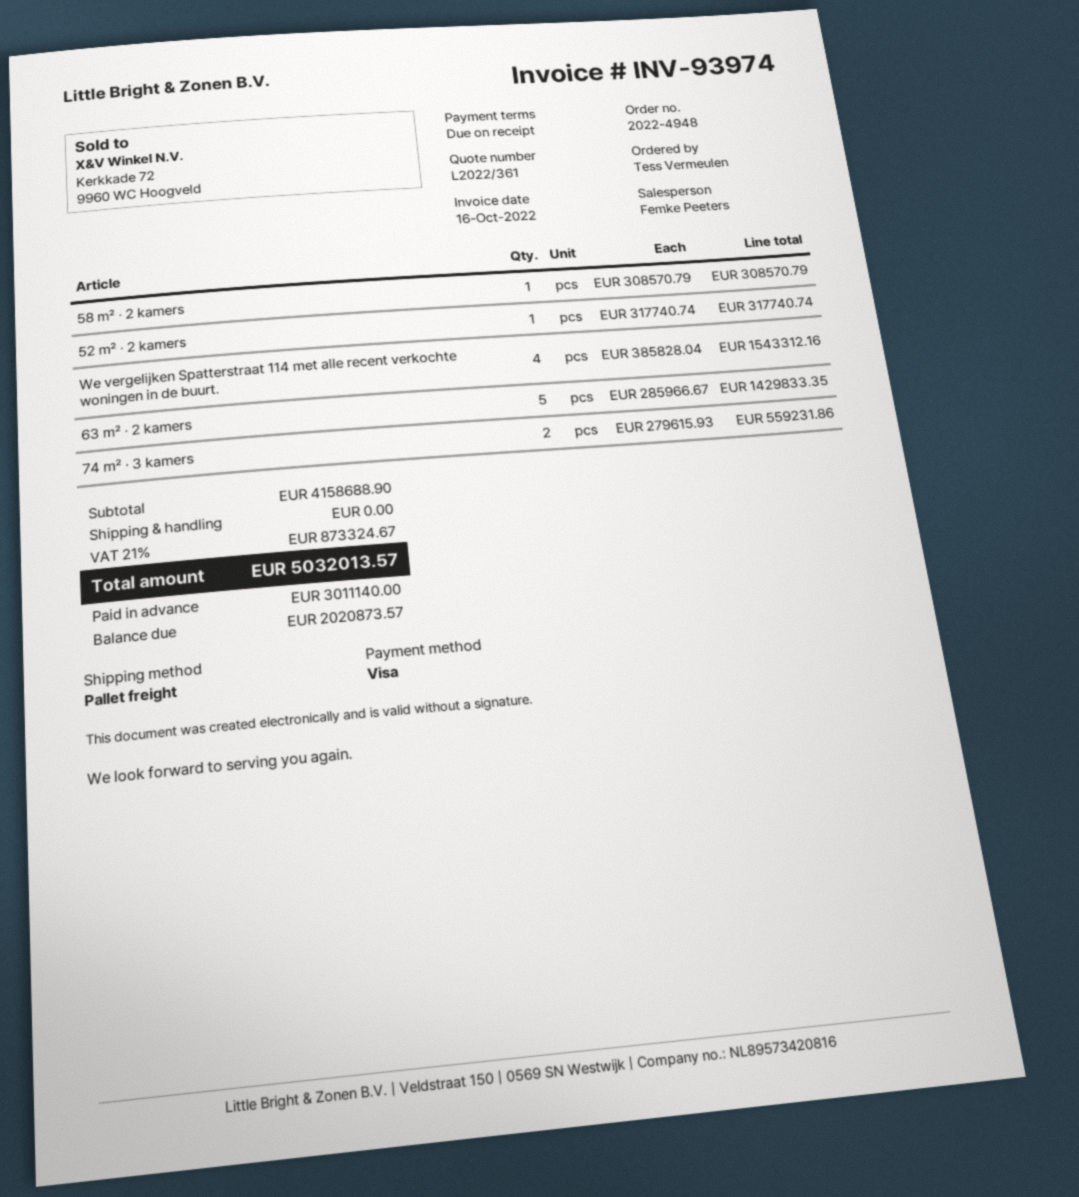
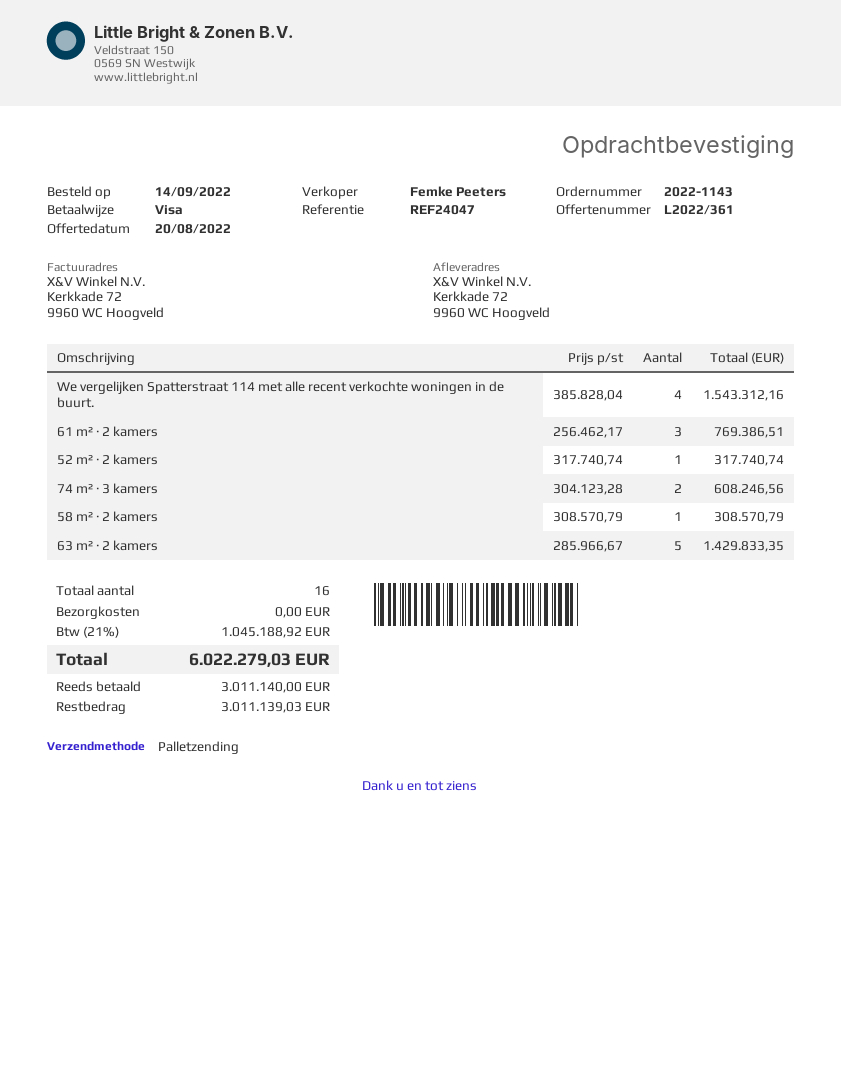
order number: 2022-4948 -> 2022-1143
74 m² · 3 kamers: 2 x 279615.93 = 559231.86 -> 2 x 304123.28 = 608246.56
61 m² · 2 kamers: none -> 3 x 256462.17 = 769386.51
tax: 21% = 873324.67 -> 21% = 1045188.92
total: 5032013.57 -> 6022279.03
balance: 2020873.57 -> 3011139.03

